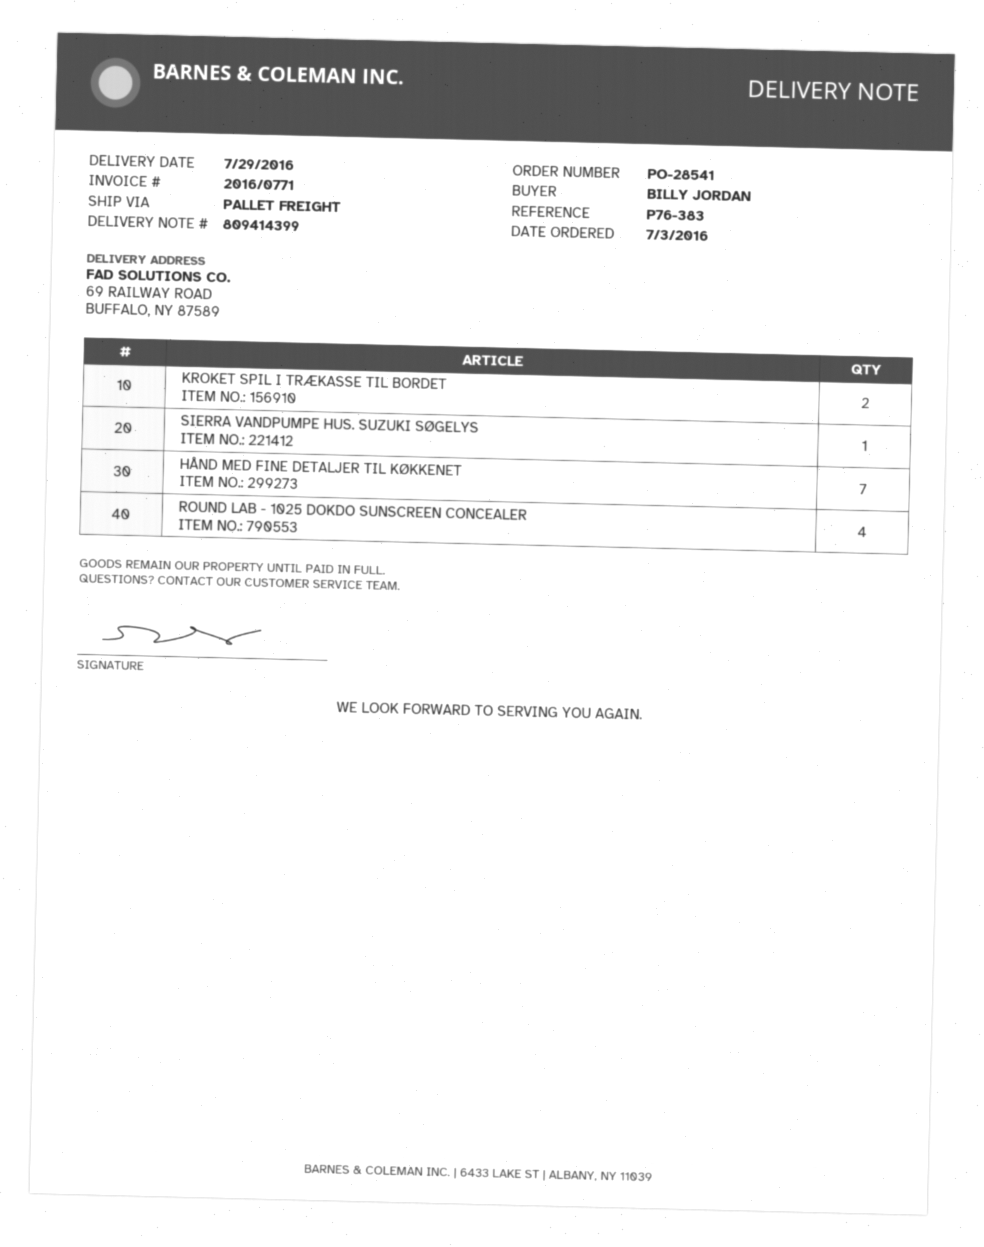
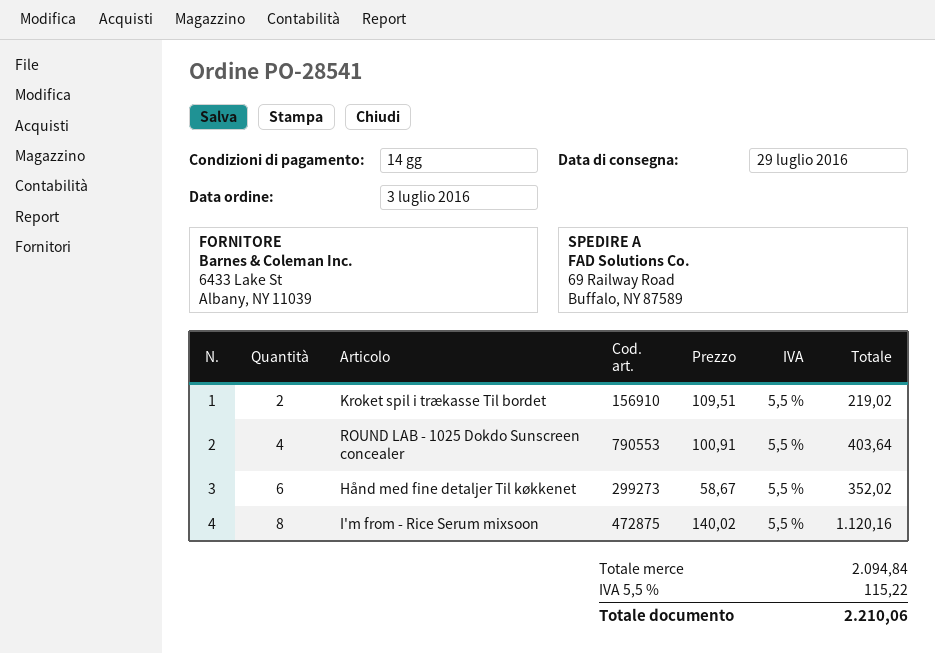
SIERRA VANDPUMPE HUS. SUZUKI SØGELYS: 1 -> none
HÅND MED FINE DETALJER TIL KØKKENET: 7 -> 6
I'm from - Rice Serum mixsoon: none -> 8

